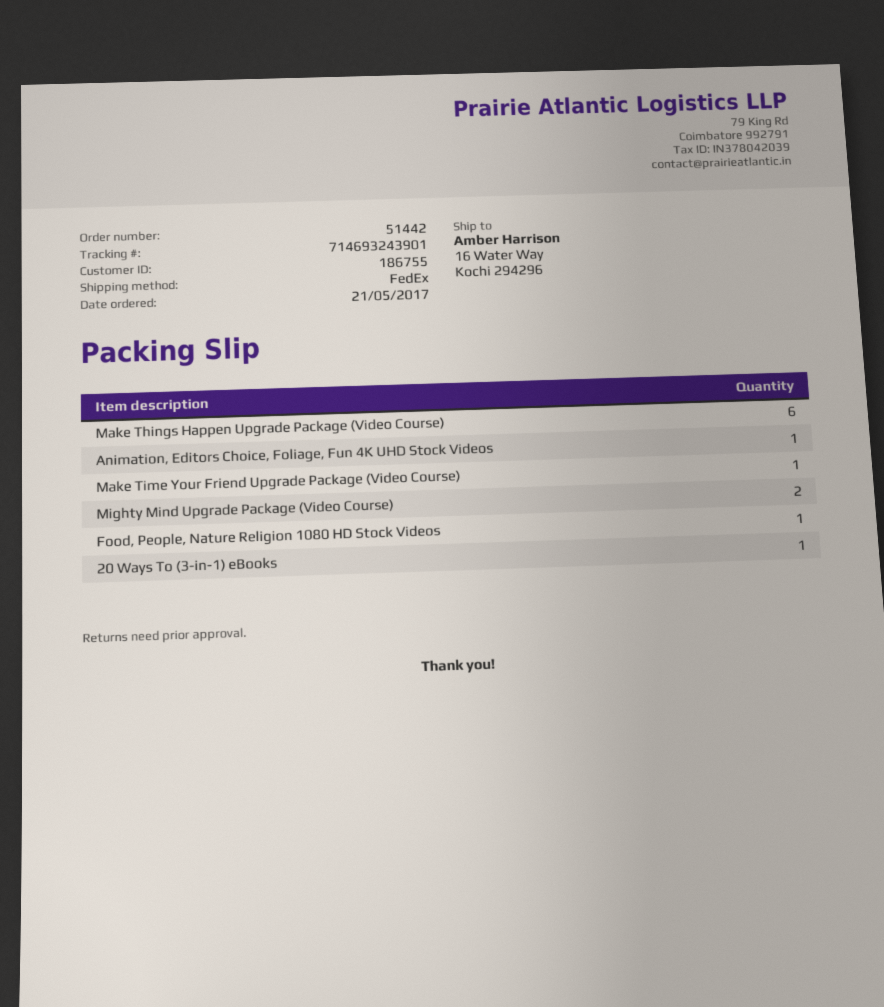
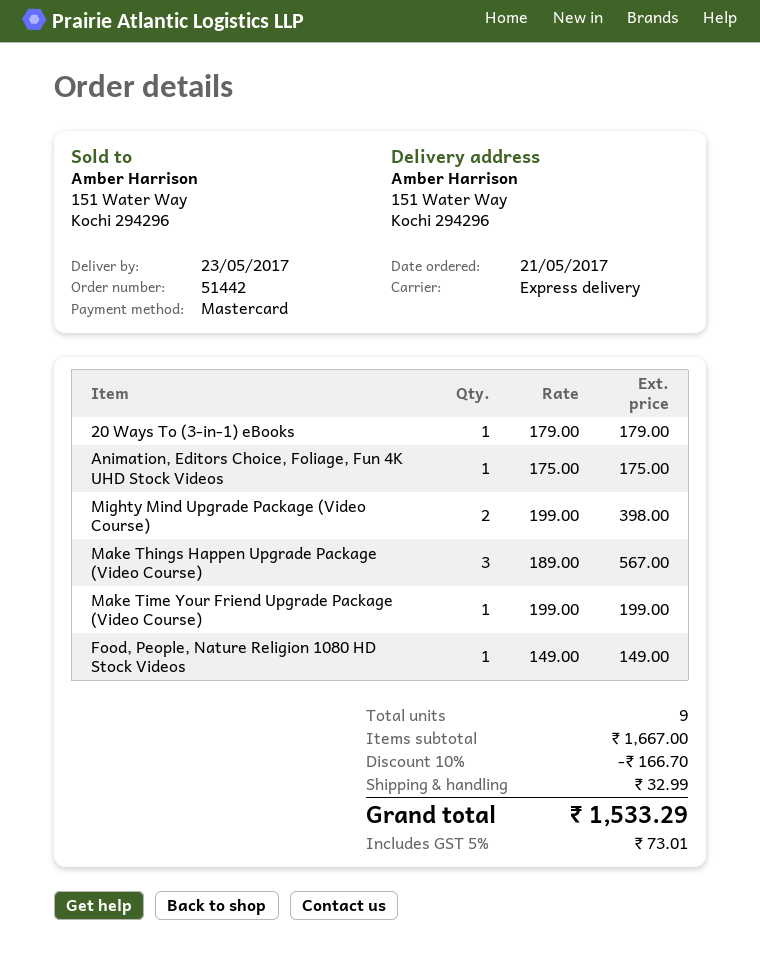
shipping method: FedEx -> express
ship to: 16 Water Way, Kochi 294296 -> 151 Water Way, Kochi 294296
Make Things Happen Upgrade Package (Video Course): 6 -> 3

